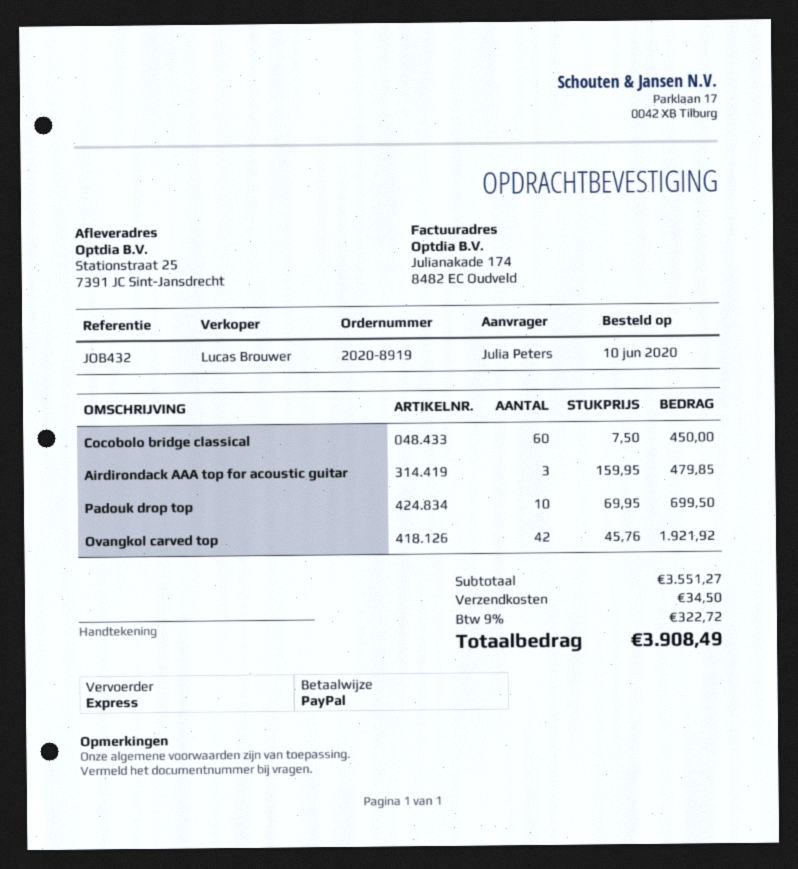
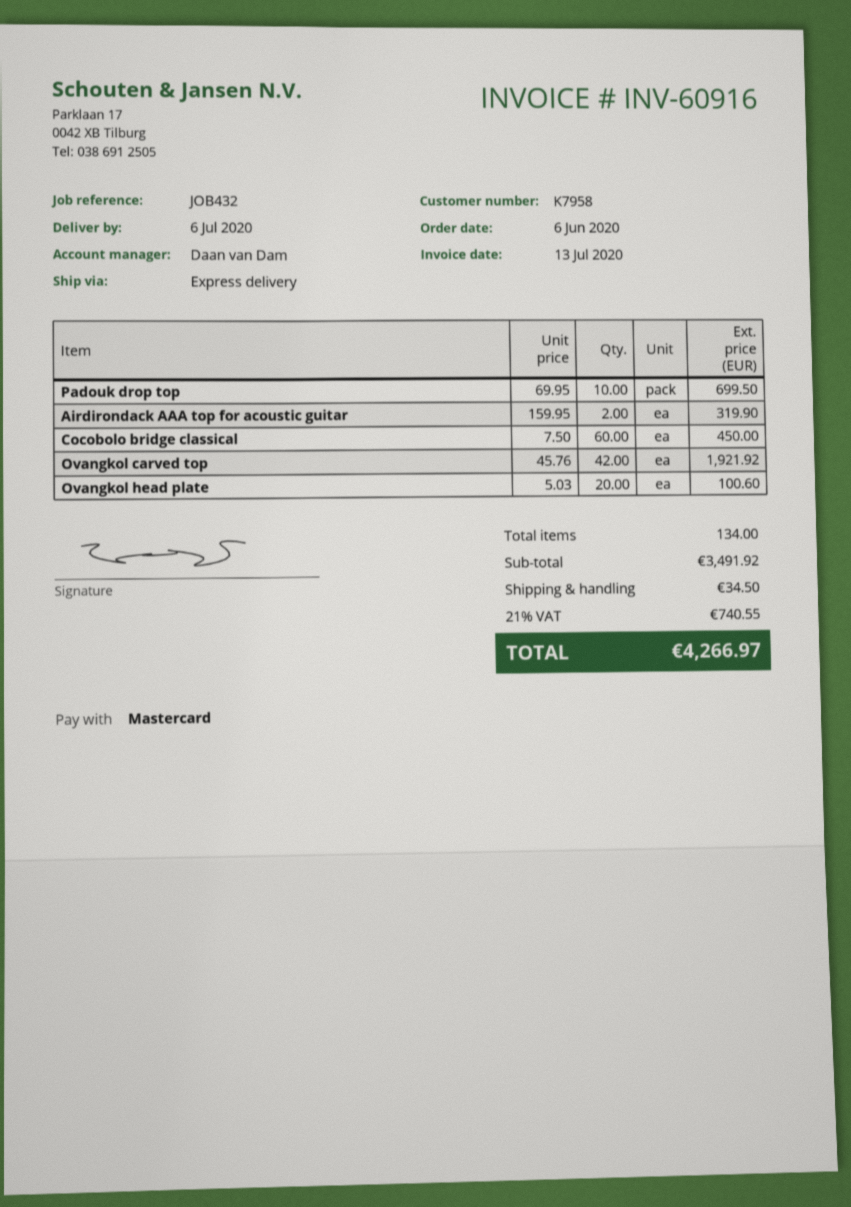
order date: 2020-06-10 -> 2020-06-06
sales rep: Lucas Brouwer -> Daan van Dam
payment method: PayPal -> Mastercard
Airdirondack AAA top for acoustic guitar: 3 x 159.95 = 479.85 -> 2 x 159.95 = 319.90
Ovangkol head plate: none -> 20 x 5.03 = 100.60
subtotal: 3551.27 -> 3491.92
tax: 9% = 322.72 -> 21% = 740.55
total: 3908.49 -> 4266.97

